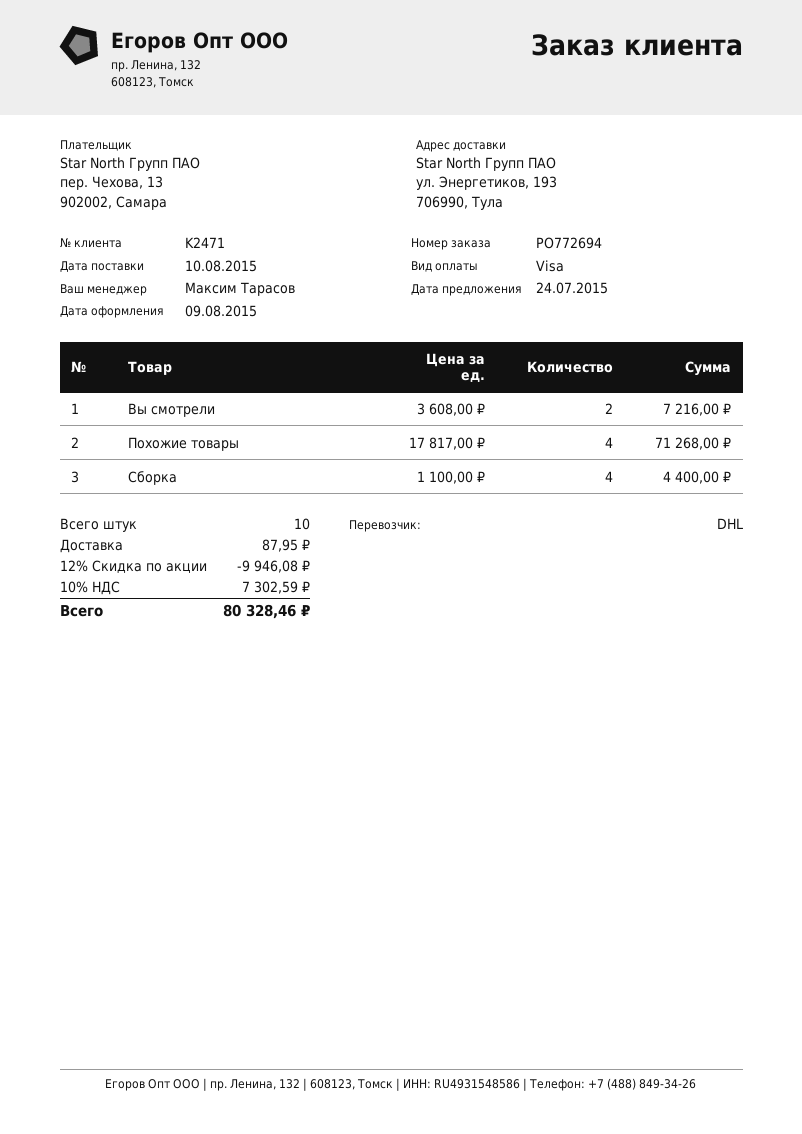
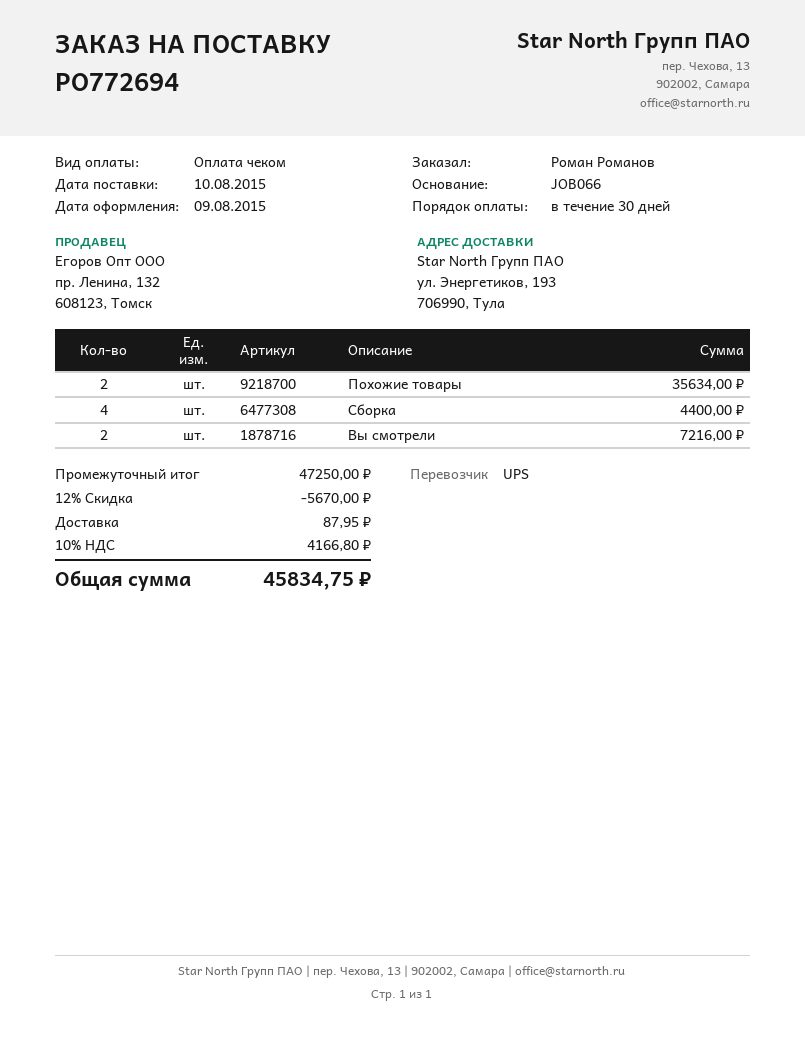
payment method: Visa -> cheque
shipping method: DHL -> UPS
Похожие товары: 4 for 71268.00 -> 2 for 35634.00
discount: 12% = 9946.08 -> 12% = 5670.00
tax: 10% = 7302.59 -> 10% = 4166.80
total: 80328.46 -> 45834.75

